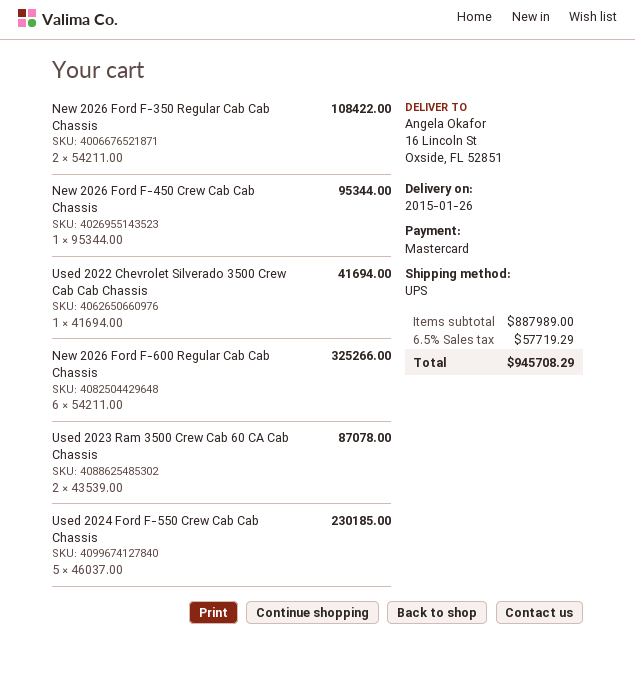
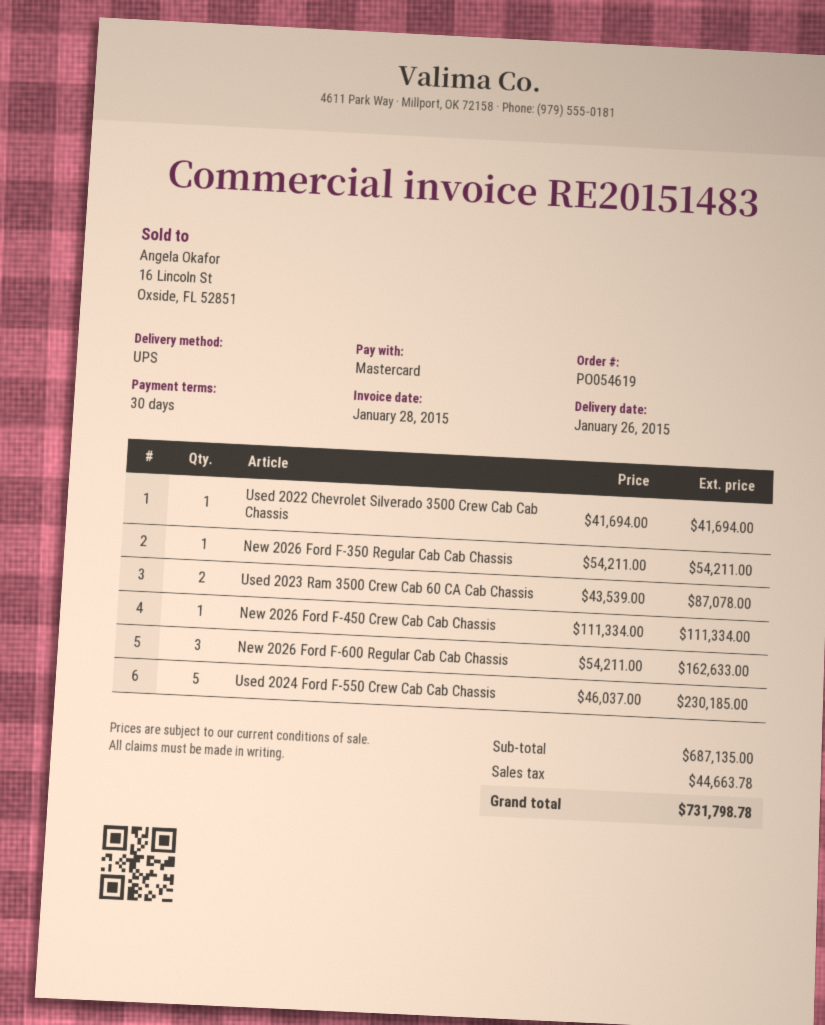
New 2026 Ford F-350 Regular Cab Cab Chassis: 2 x 54211.00 = 108422.00 -> 1 x 54211.00 = 54211.00
New 2026 Ford F-450 Crew Cab Cab Chassis: 1 x 95344.00 = 95344.00 -> 1 x 111334.00 = 111334.00
New 2026 Ford F-600 Regular Cab Cab Chassis: 6 x 54211.00 = 325266.00 -> 3 x 54211.00 = 162633.00
subtotal: 887989.00 -> 687135.00
tax: 57719.29 -> 44663.78
total: 945708.29 -> 731798.78

